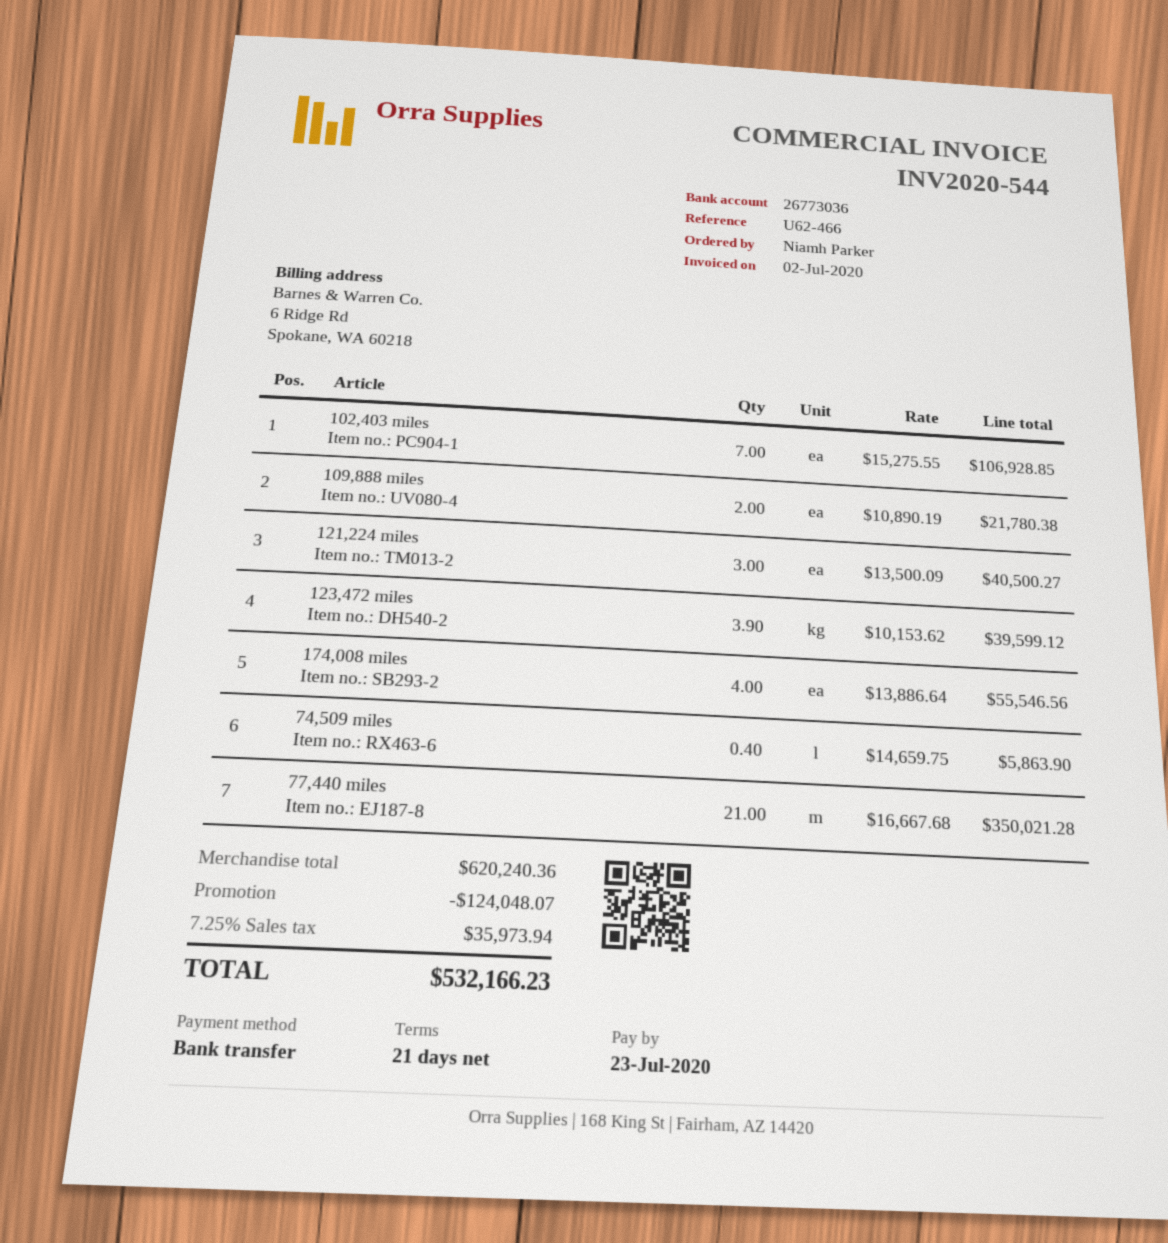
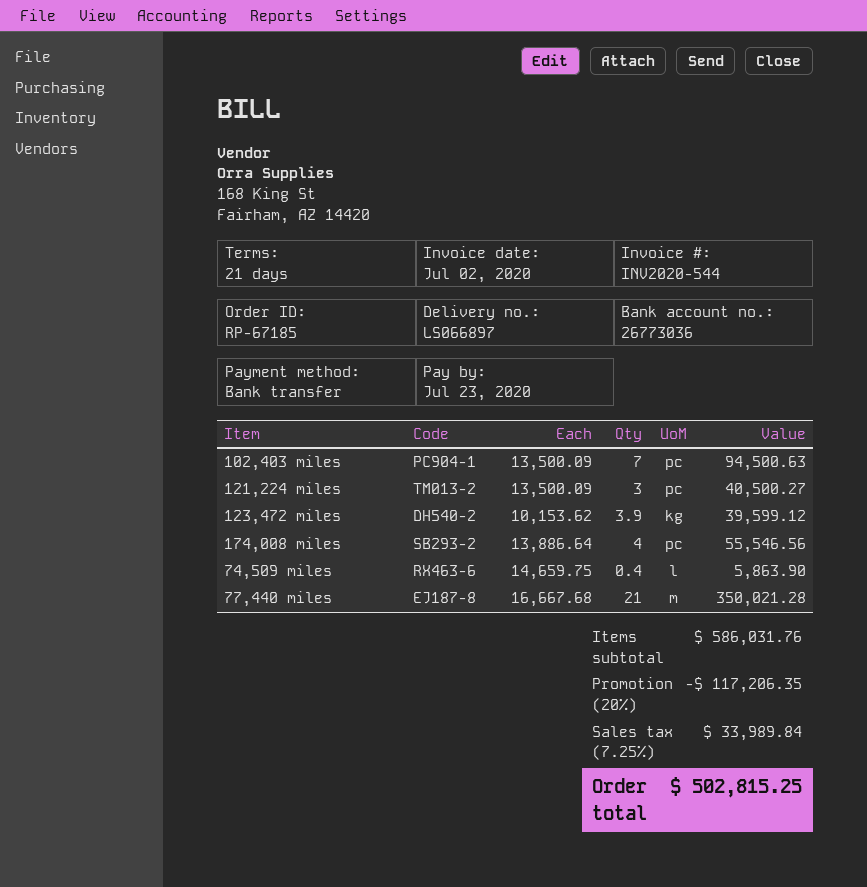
102,403 miles: 7 x 15275.55 = 106928.85 -> 7 x 13500.09 = 94500.63
109,888 miles: 2 x 10890.19 = 21780.38 -> none
subtotal: 620240.36 -> 586031.76
discount: 124048.07 -> 117206.35
tax: 7.25% = 35973.94 -> 7.25% = 33989.84
total: 532166.23 -> 502815.25

